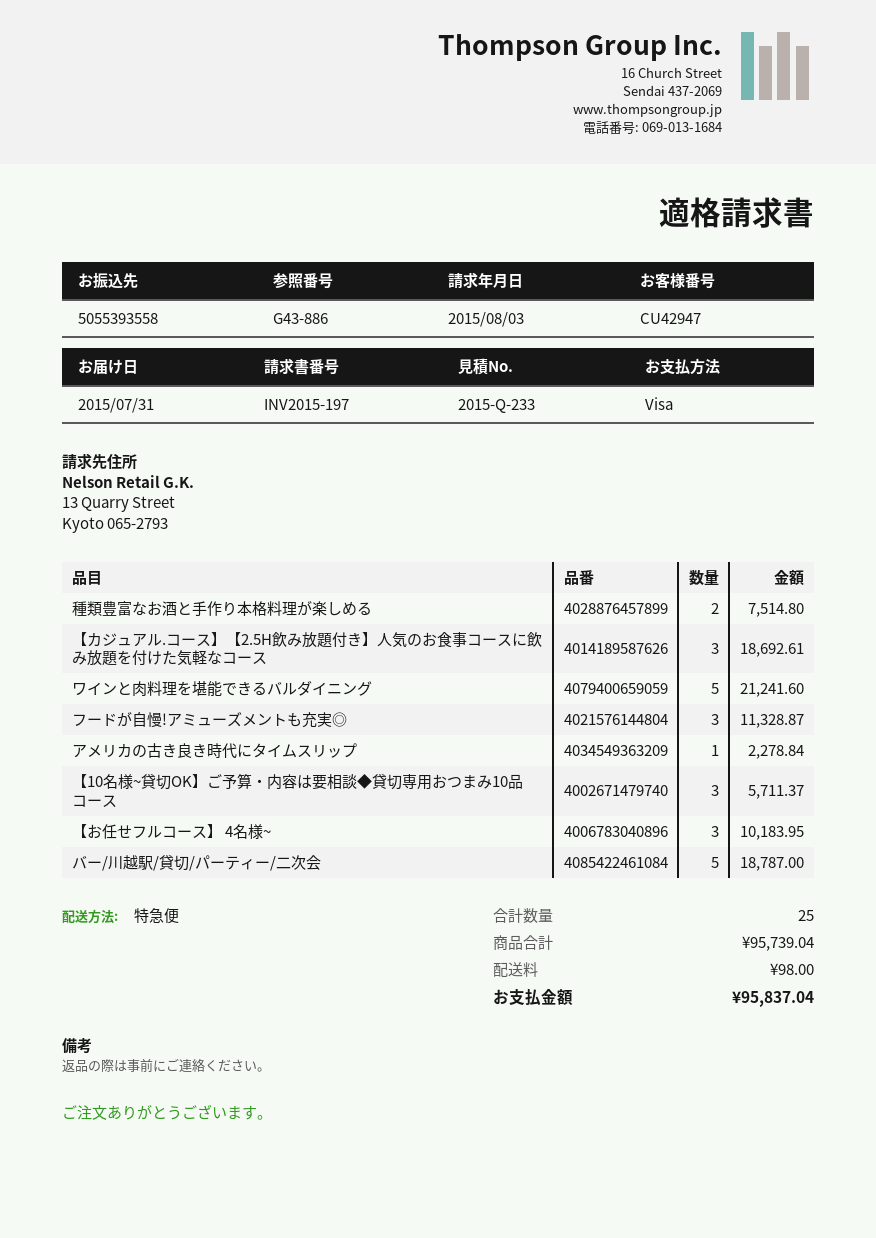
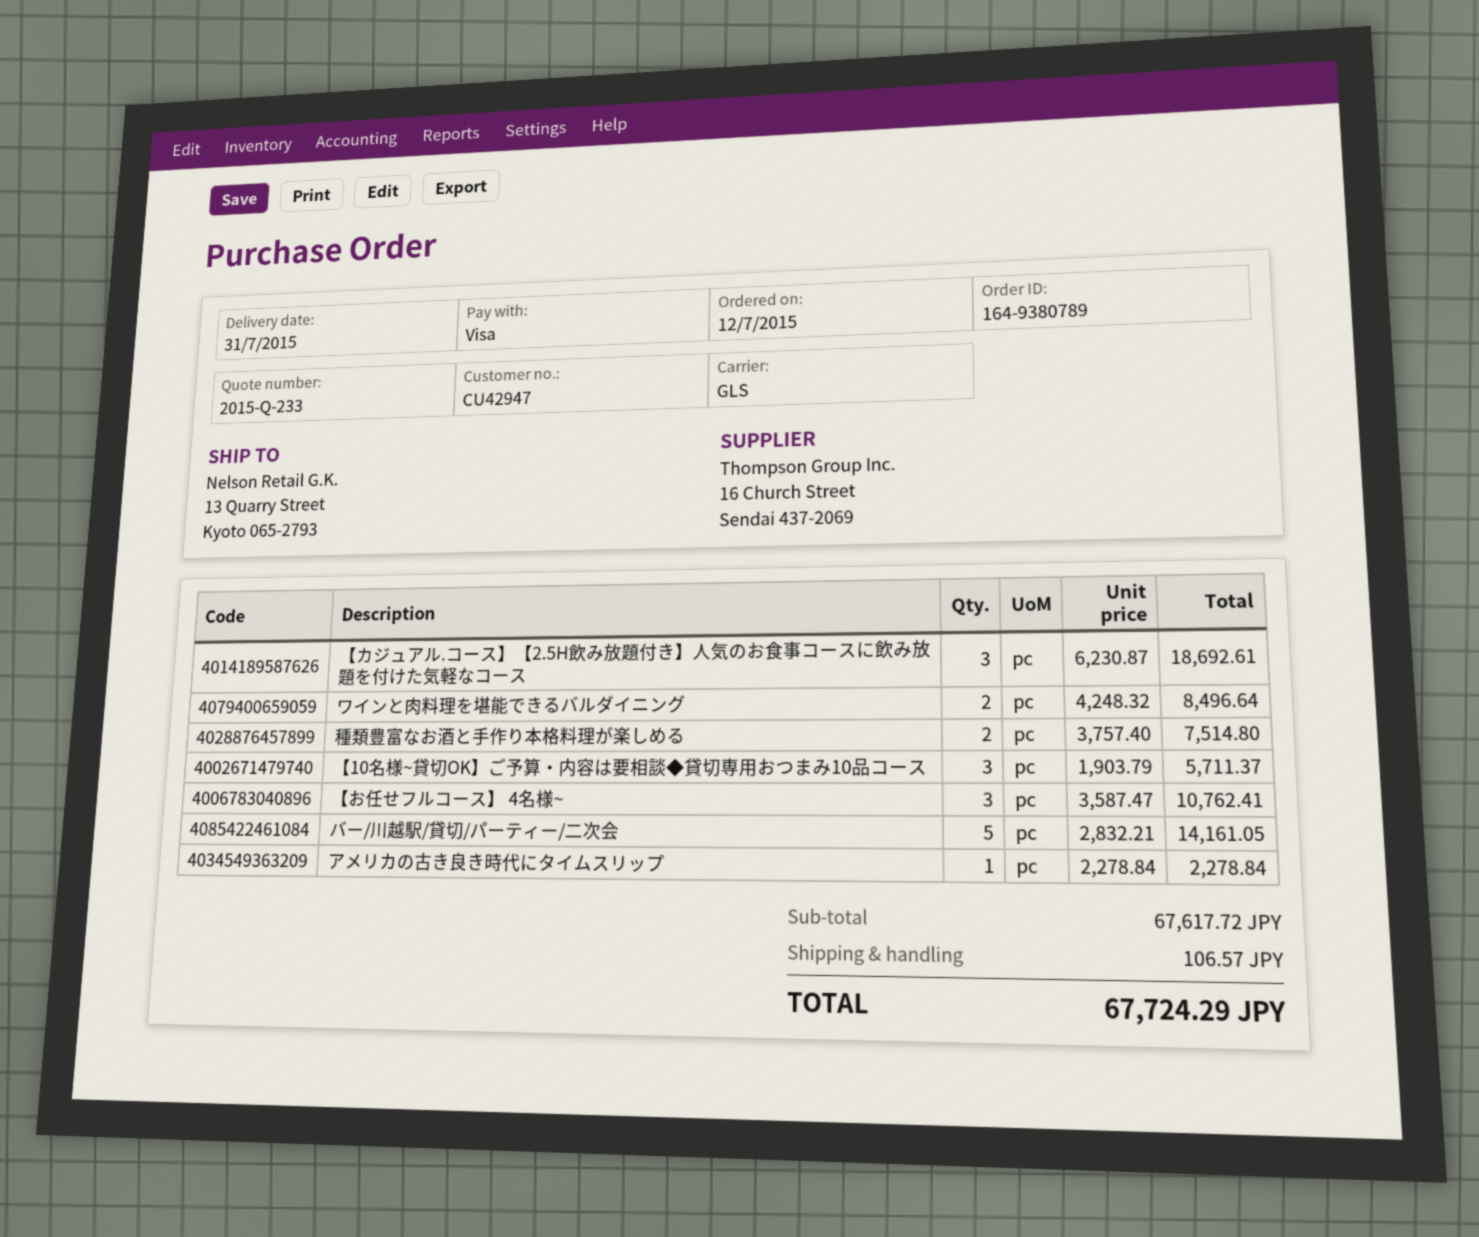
shipping method: express -> GLS
ワインと肉料理を堪能できるバルダイニング: 5 for 21241.60 -> 2 for 8496.64
フードが自慢!アミューズメントも充実◎: 3 for 11328.87 -> none
【お任せフルコース】 4名様~: 3 for 10183.95 -> 3 for 10762.41
バー/川越駅/貸切/パーティー/二次会: 5 for 18787.00 -> 5 for 14161.05
subtotal: 95739.04 -> 67617.72
shipping: 98.00 -> 106.57
total: 95837.04 -> 67724.29

